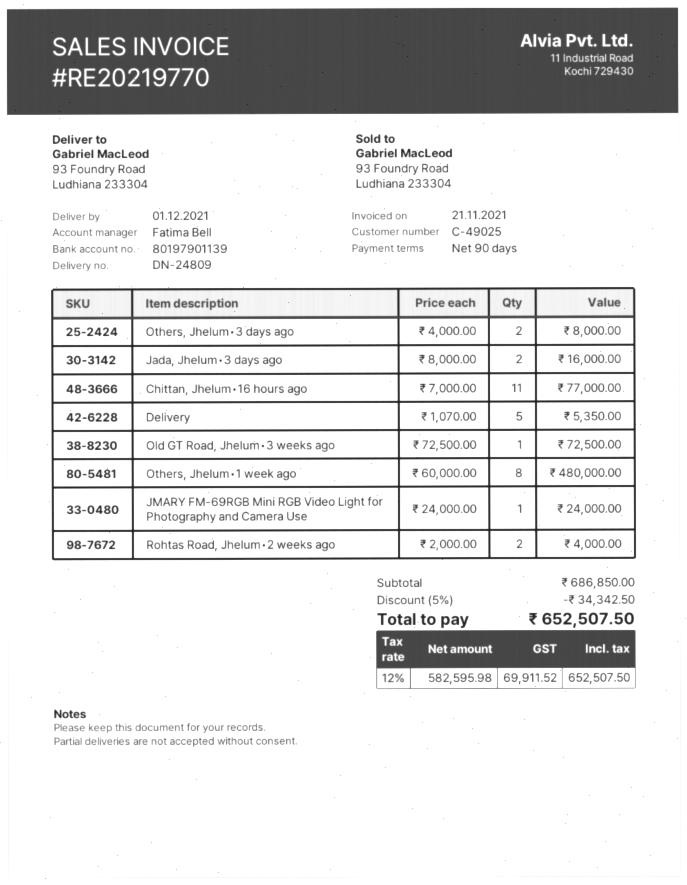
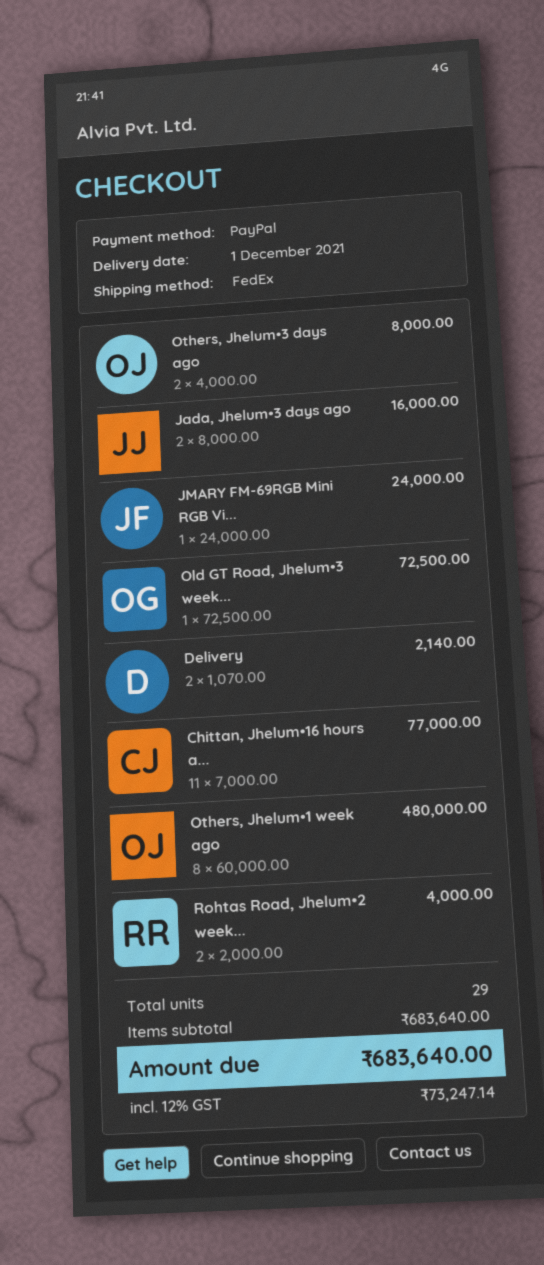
Delivery: 5 x 1070.00 = 5350.00 -> 2 x 1070.00 = 2140.00
subtotal: 686850.00 -> 683640.00
discount: 5% = 34342.50 -> none
tax: 12% = 69911.52 -> 12% = 73247.14
total: 652507.50 -> 683640.00

